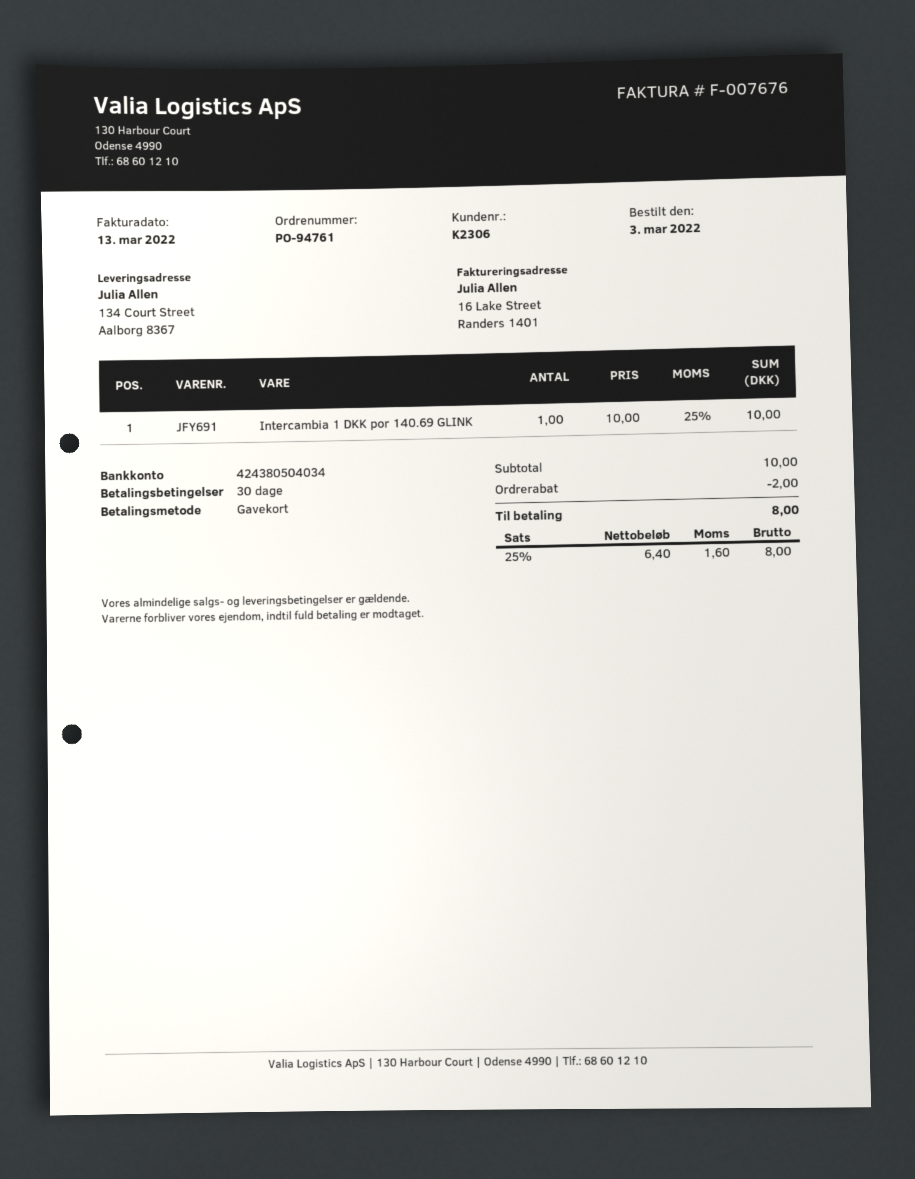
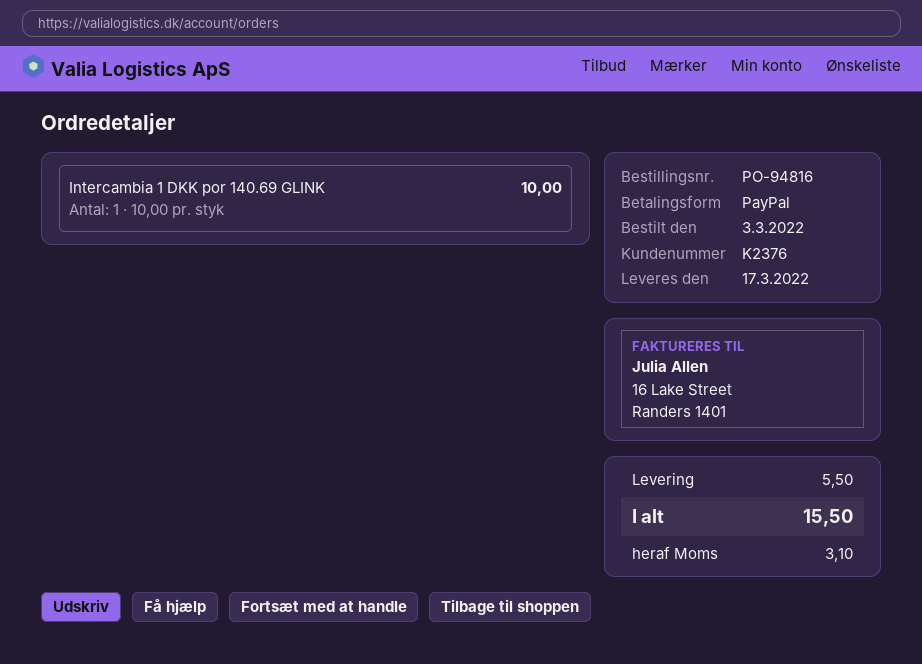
order number: PO-94761 -> PO-94816
customer number: K2306 -> K2376
payment method: gift card -> PayPal
discount: 2.00 -> none
shipping: none -> 5.50
tax: 1.60 -> 3.10
total: 8.00 -> 15.50

